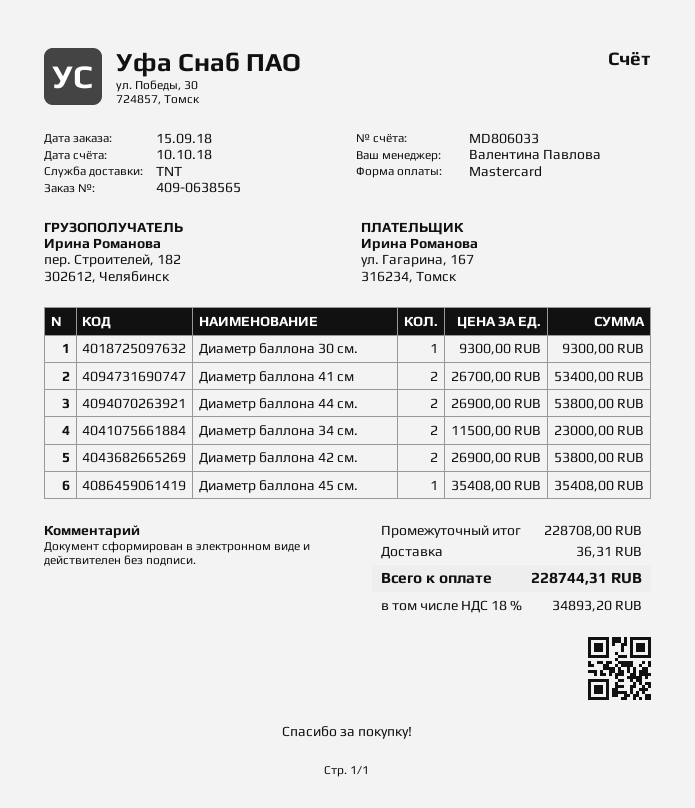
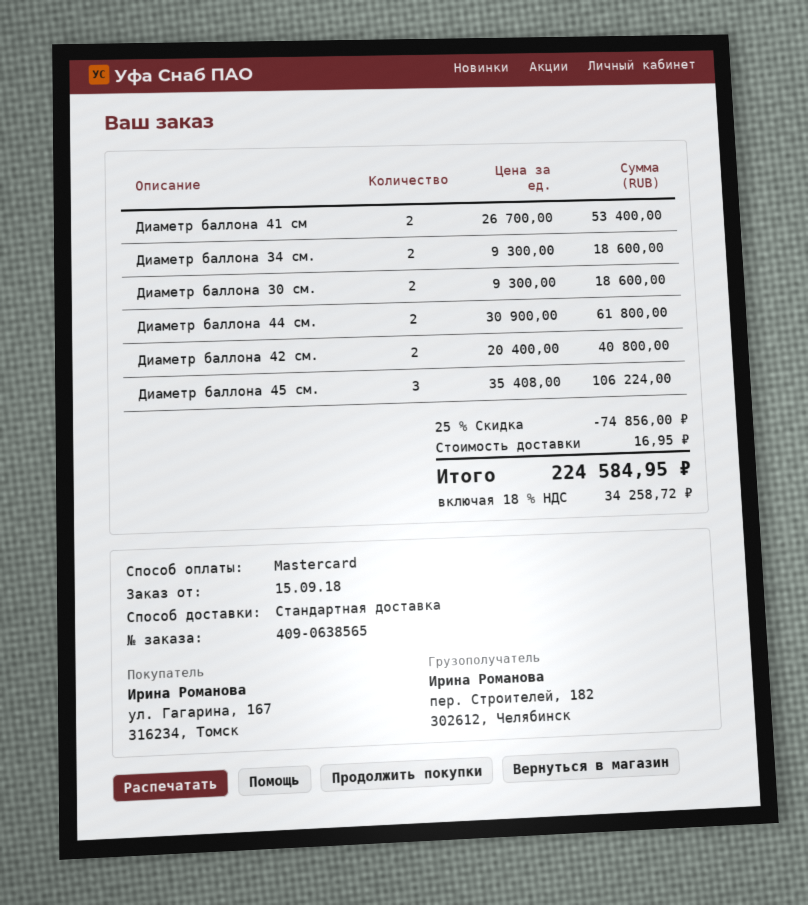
shipping method: TNT -> standard
Диаметр баллона 30 см.: 1 x 9300.00 = 9300.00 -> 2 x 9300.00 = 18600.00
Диаметр баллона 44 см.: 2 x 26900.00 = 53800.00 -> 2 x 30900.00 = 61800.00
Диаметр баллона 34 см.: 2 x 11500.00 = 23000.00 -> 2 x 9300.00 = 18600.00
Диаметр баллона 42 см.: 2 x 26900.00 = 53800.00 -> 2 x 20400.00 = 40800.00
Диаметр баллона 45 см.: 1 x 35408.00 = 35408.00 -> 3 x 35408.00 = 106224.00
discount: none -> 25% = 74856.00
shipping: 36.31 -> 16.95
tax: 18% = 34893.20 -> 18% = 34258.72
total: 228744.31 -> 224584.95

